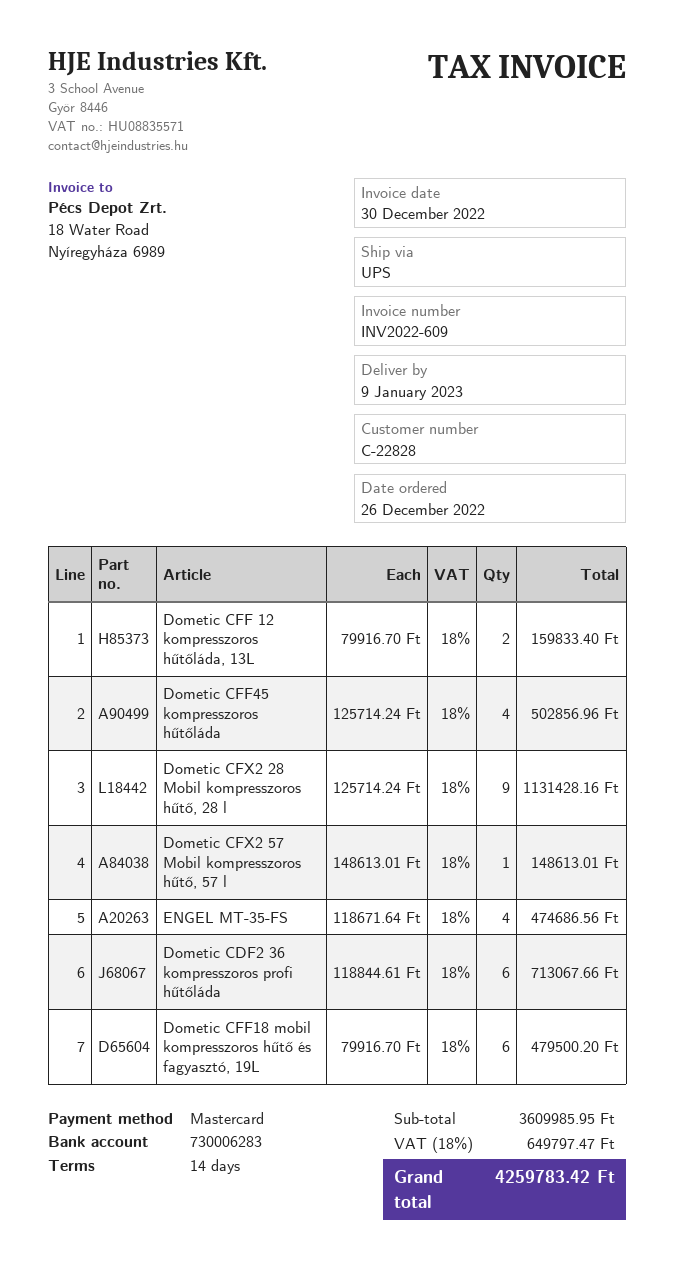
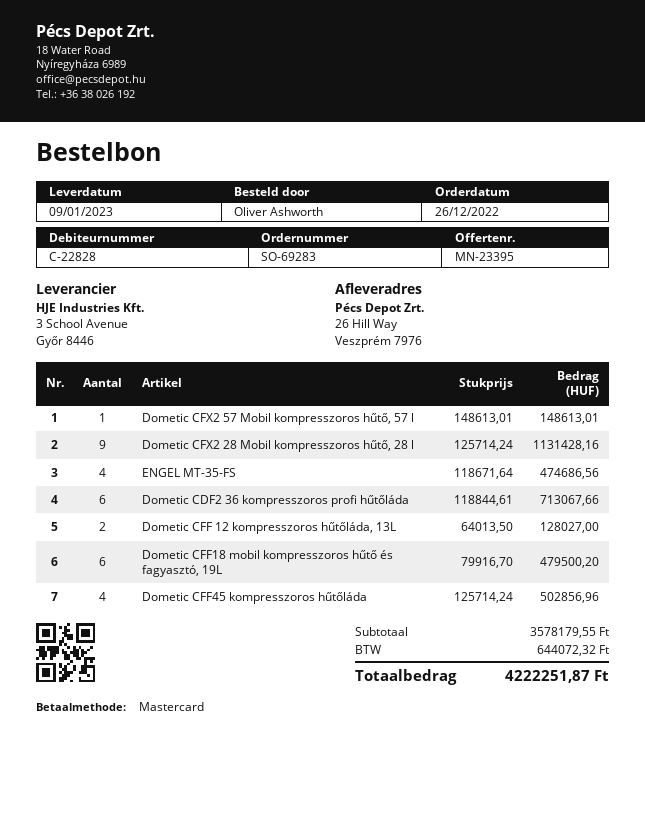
Dometic CFF 12 kompresszoros hűtőláda, 13L: 2 x 79916.70 = 159833.40 -> 2 x 64013.50 = 128027.00
subtotal: 3609985.95 -> 3578179.55
tax: 649797.47 -> 644072.32
total: 4259783.42 -> 4222251.87

